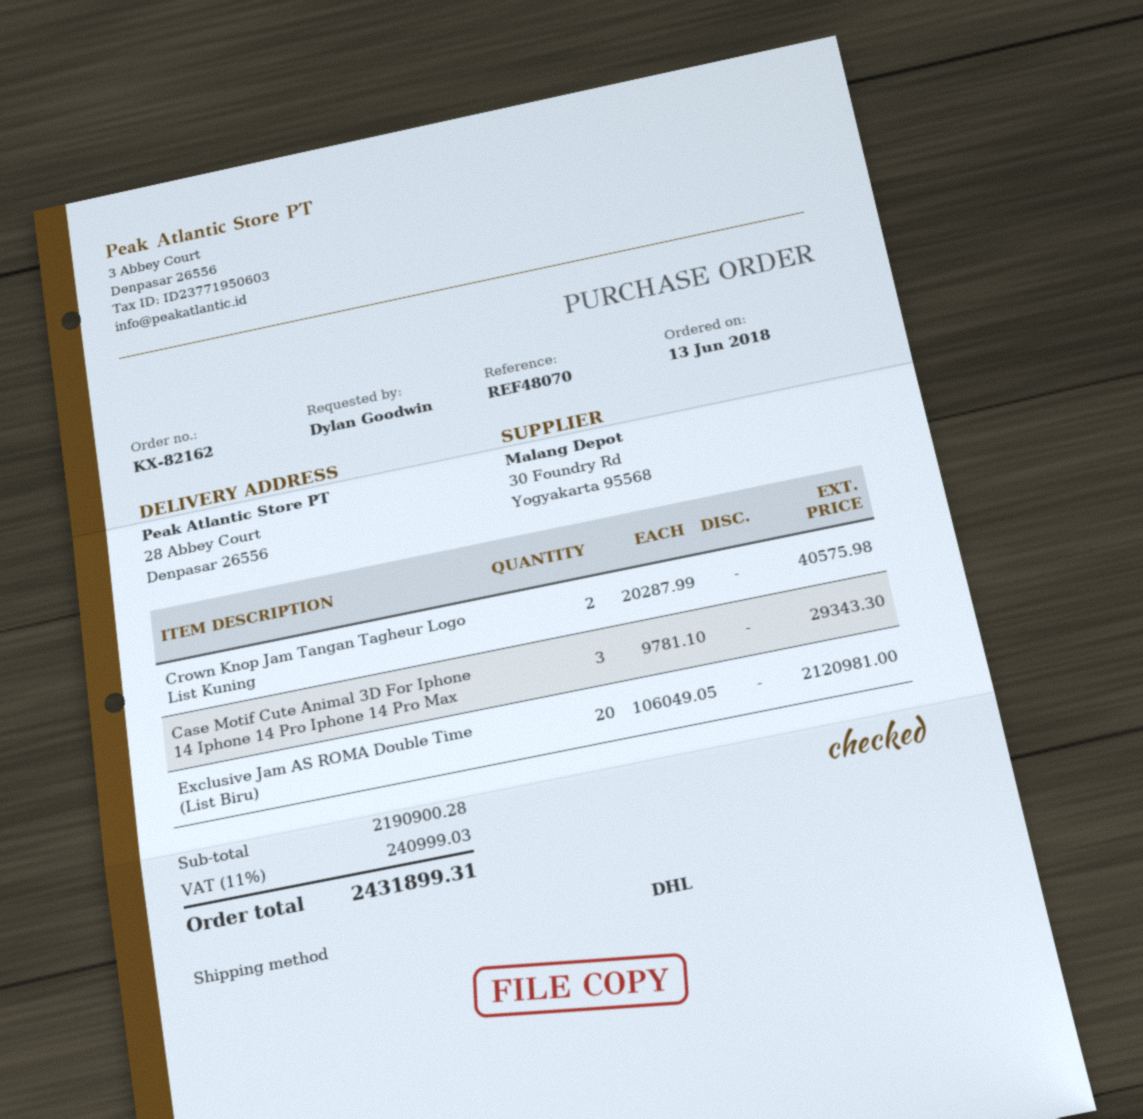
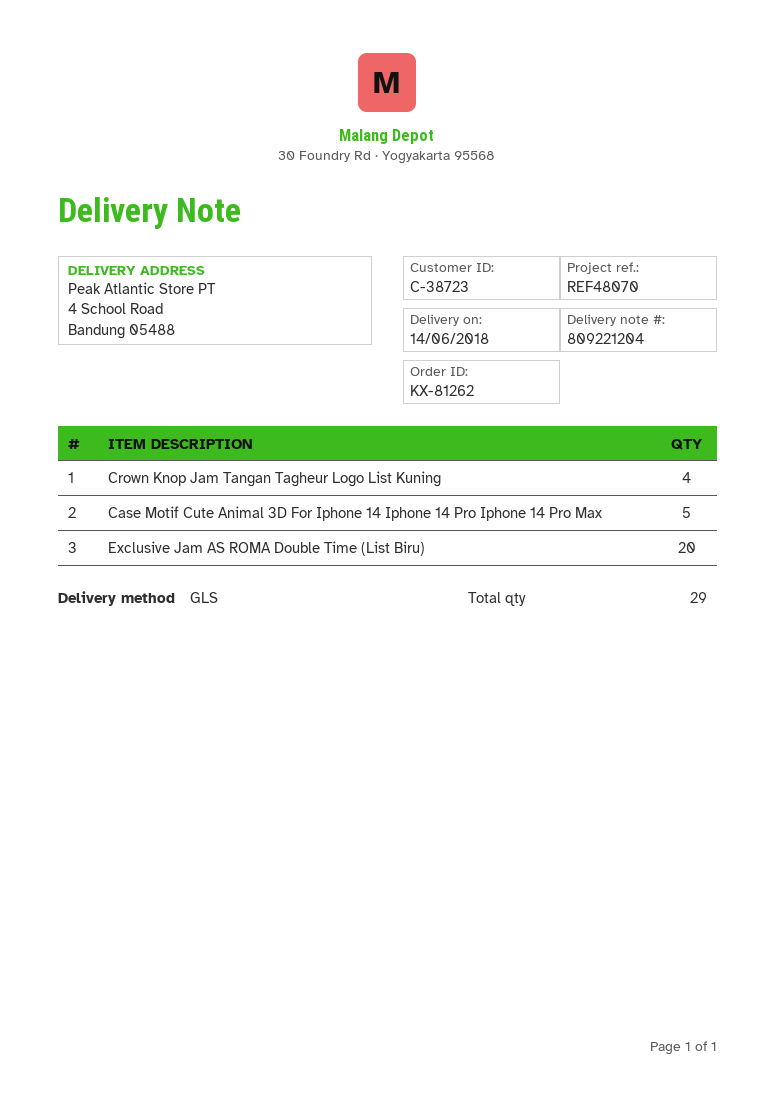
order number: KX-82162 -> KX-81262
shipping method: DHL -> GLS
ship to: 28 Abbey Court, Denpasar 26556 -> 4 School Road, Bandung 05488
Crown Knop Jam Tangan Tagheur Logo List Kuning: 2 -> 4
Case Motif Cute Animal 3D For Iphone 14 Iphone 14 Pro Iphone 14 Pro Max: 3 -> 5

